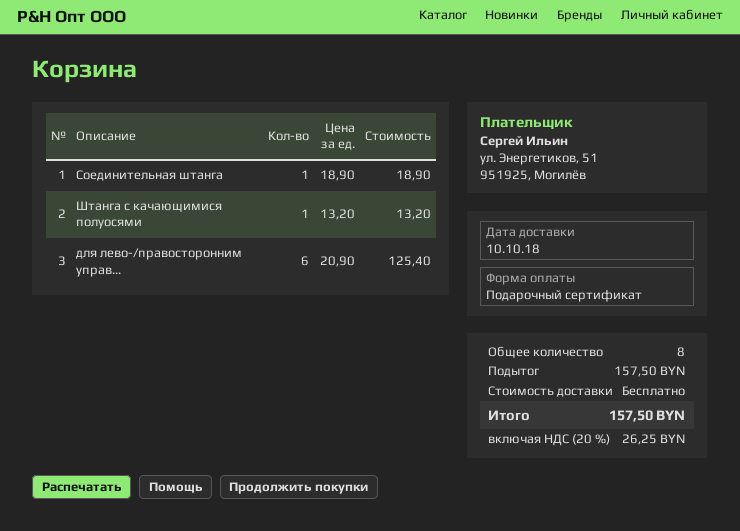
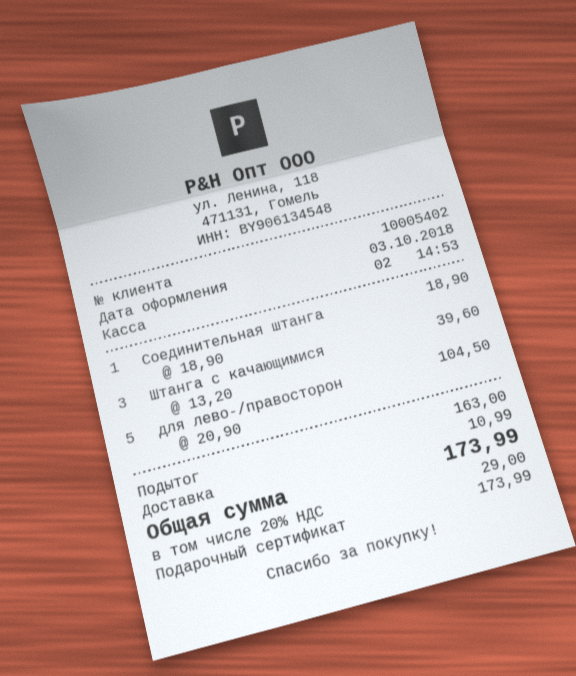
Штанга с качающимися полуосями: 1 x 13.20 = 13.20 -> 3 x 13.20 = 39.60
для лево-/правосторонним управ...: 6 x 20.90 = 125.40 -> 5 x 20.90 = 104.50
subtotal: 157.50 -> 163.00
shipping: 0.00 -> 10.99
tax: 20% = 26.25 -> 20% = 29.00
total: 157.50 -> 173.99

